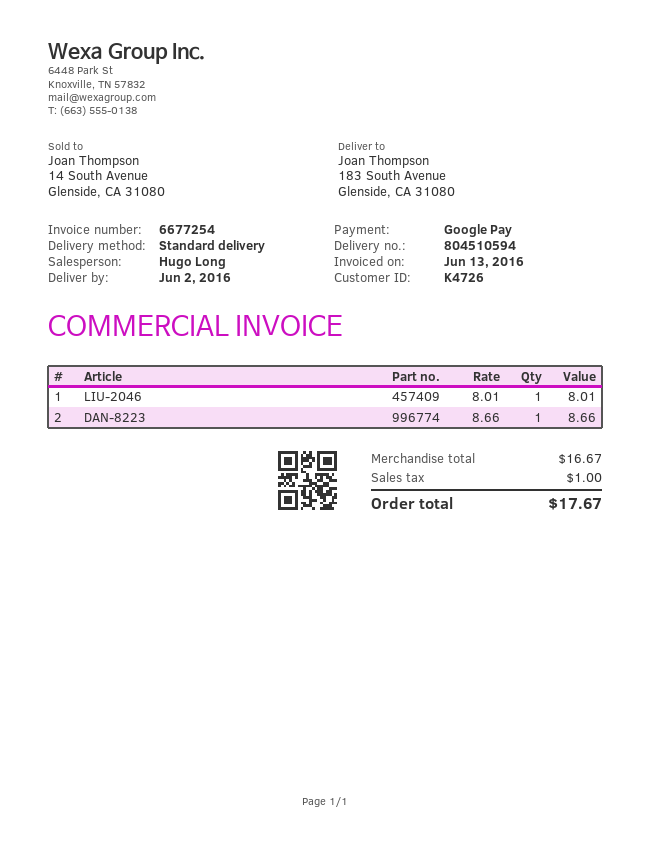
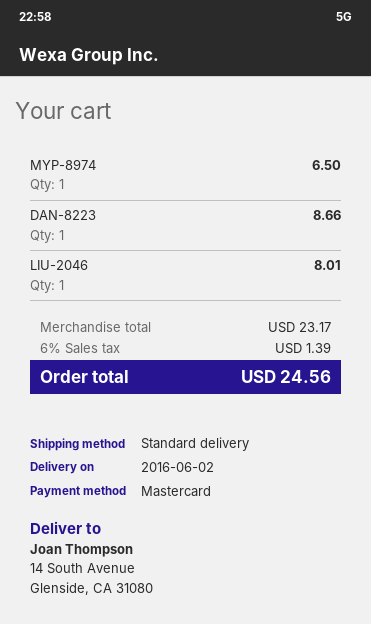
payment method: Google Pay -> Mastercard
ship to: 183 South Avenue, Glenside, CA 31080 -> 14 South Avenue, Glenside, CA 31080
MYP-8974: none -> 1 for 6.50
subtotal: 16.67 -> 23.17
tax: 1.00 -> 1.39
total: 17.67 -> 24.56

